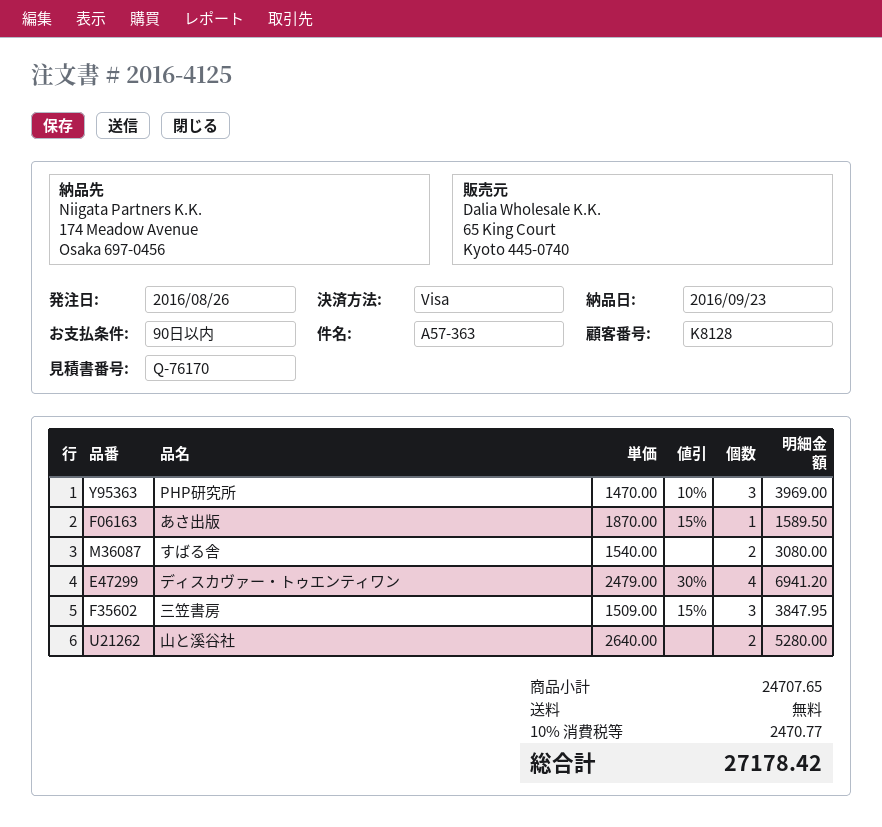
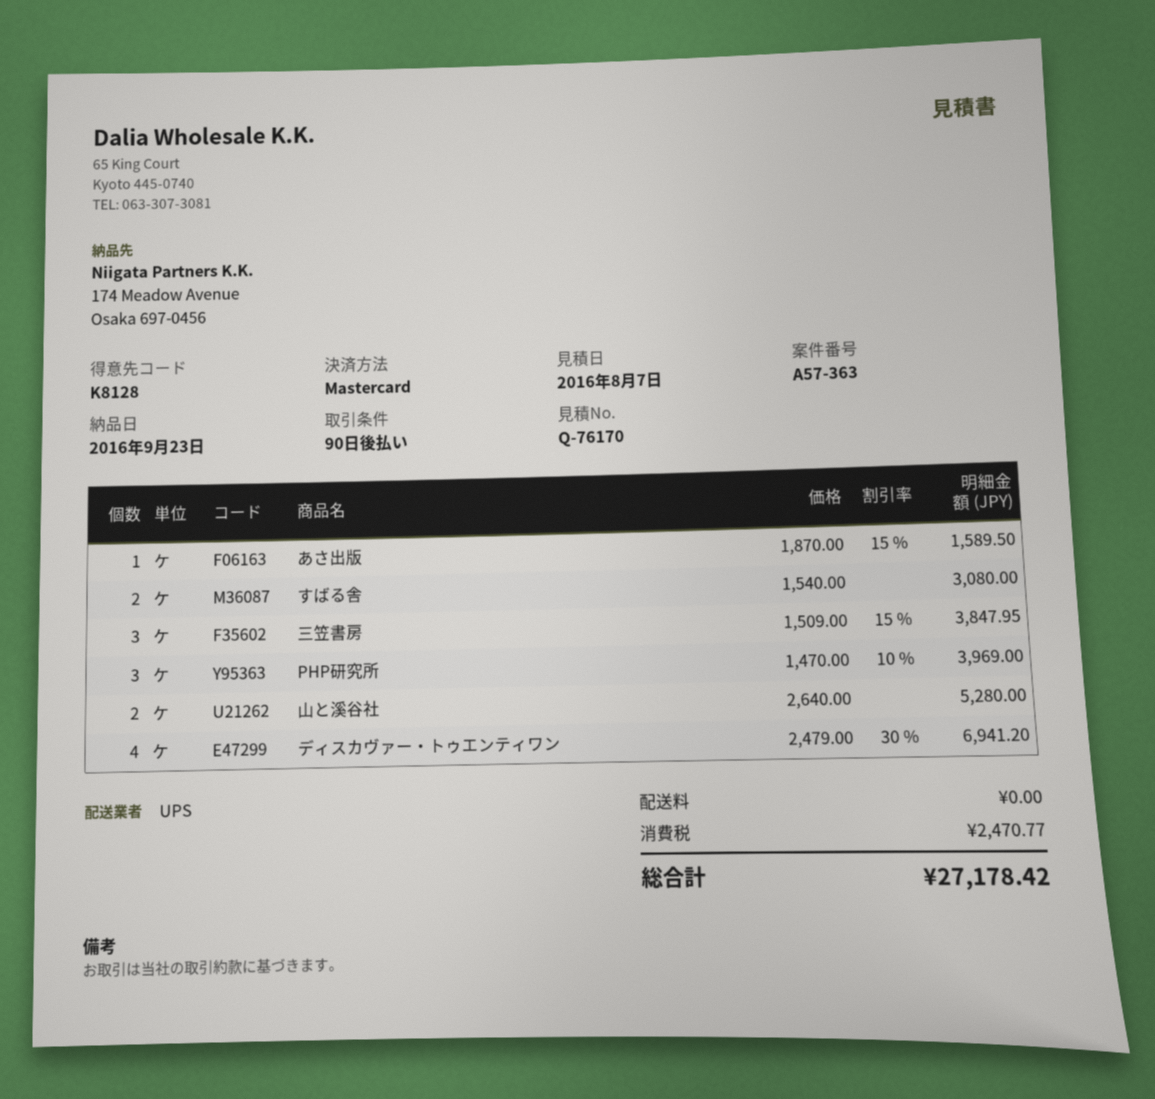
payment method: Visa -> Mastercard

